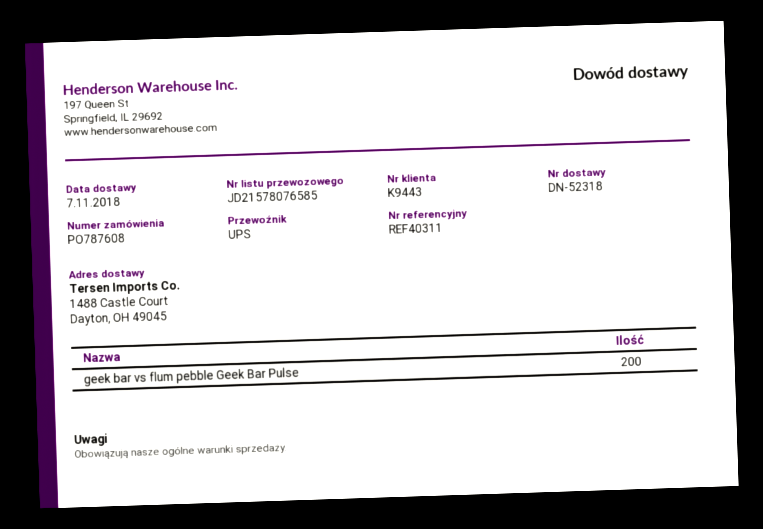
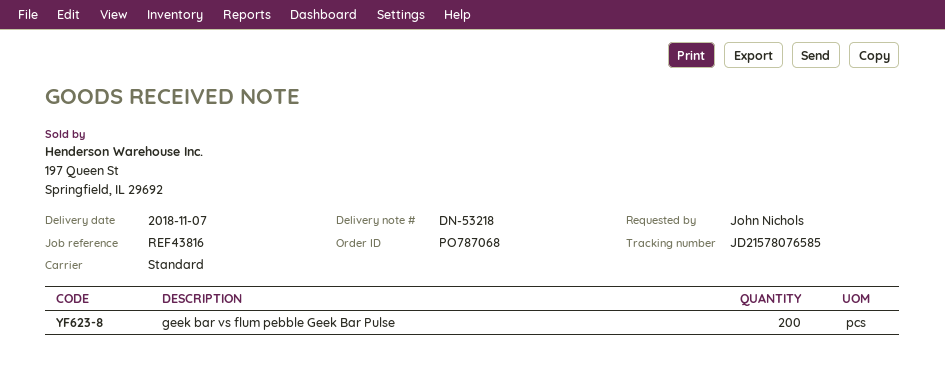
order number: PO787608 -> PO787068
delivery note number: DN-52318 -> DN-53218
reference: REF40311 -> REF43816
shipping method: UPS -> standard

